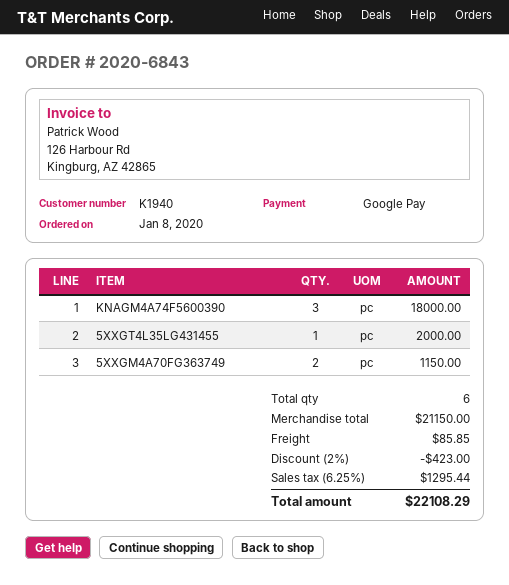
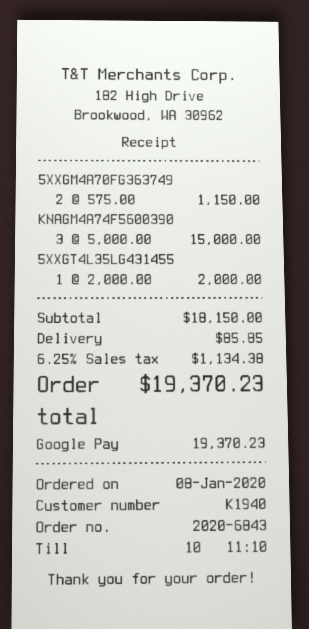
KNAGM4A74F5600390: 3 for 18000.00 -> 3 for 15000.00
subtotal: 21150.00 -> 18150.00
discount: 2% = 423.00 -> none
tax: 6.25% = 1295.44 -> 6.25% = 1134.38
total: 22108.29 -> 19370.23

